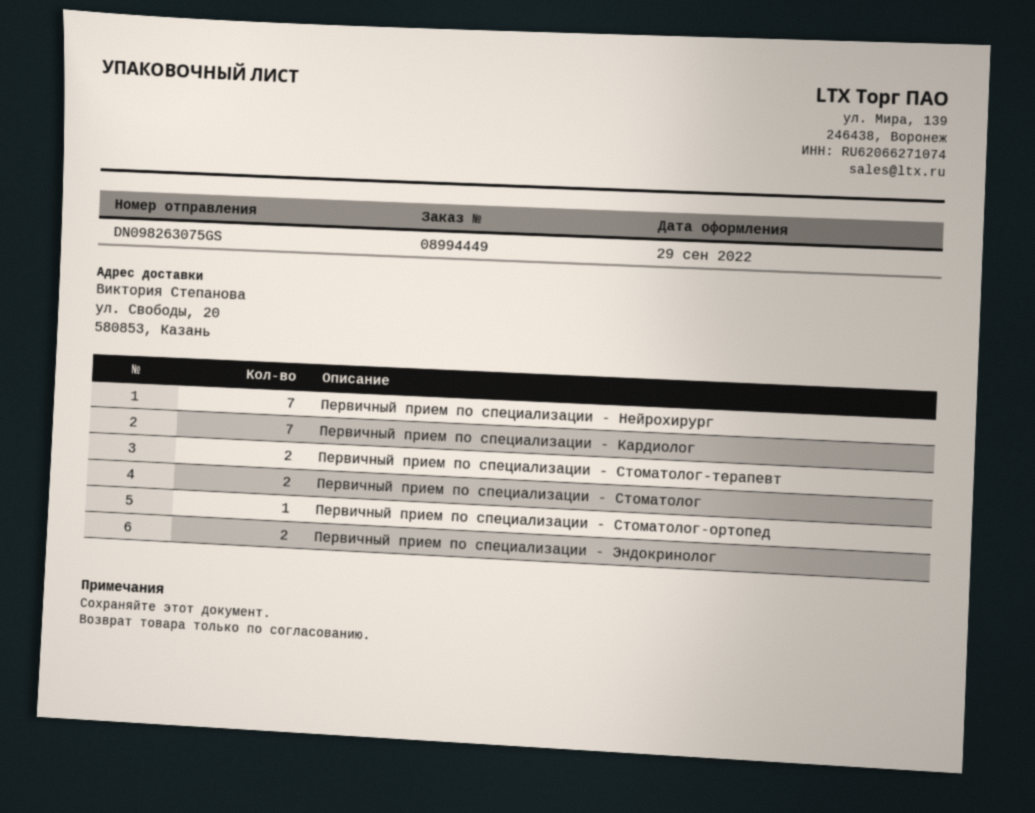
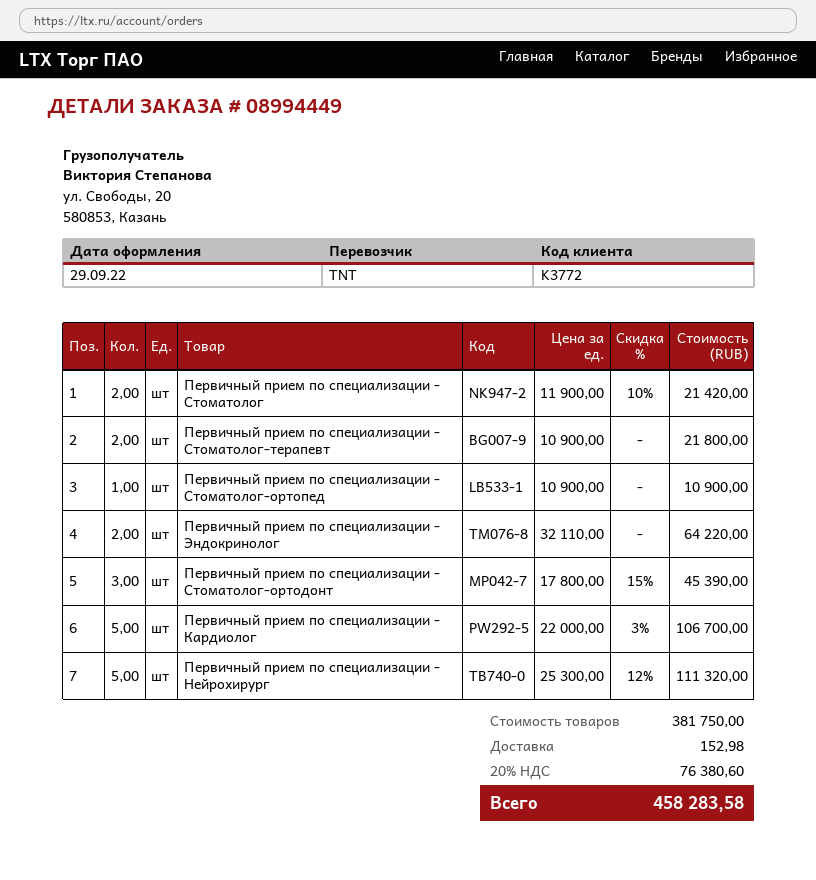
Первичный прием по специализации - Нейрохирург: 7 -> 5
Первичный прием по специализации - Кардиолог: 7 -> 5
Первичный прием по специализации - Стоматолог-ортодонт: none -> 3

